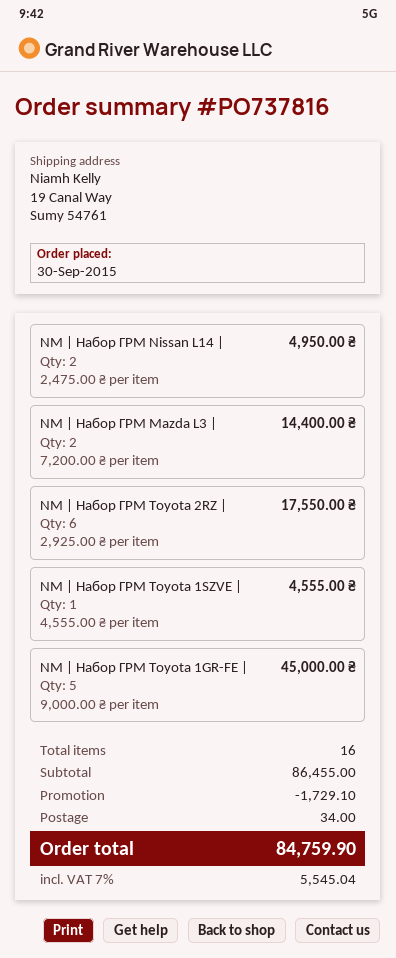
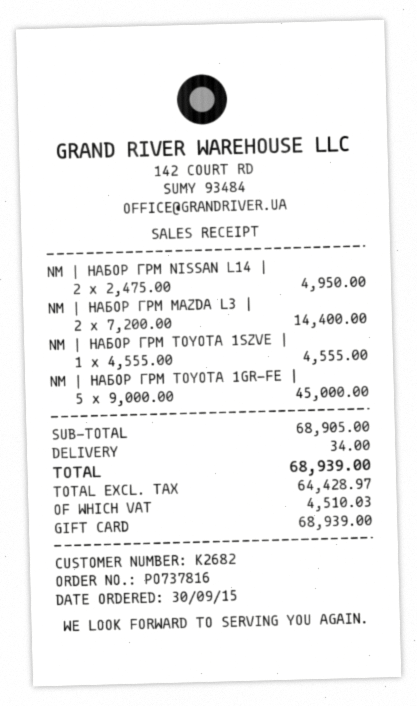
NM | Набор ГРМ Toyota 2RZ |: 6 x 2925.00 = 17550.00 -> none
subtotal: 86455.00 -> 68905.00
discount: 1729.10 -> none
tax: 5545.04 -> 4510.03
total: 84759.90 -> 68939.00

